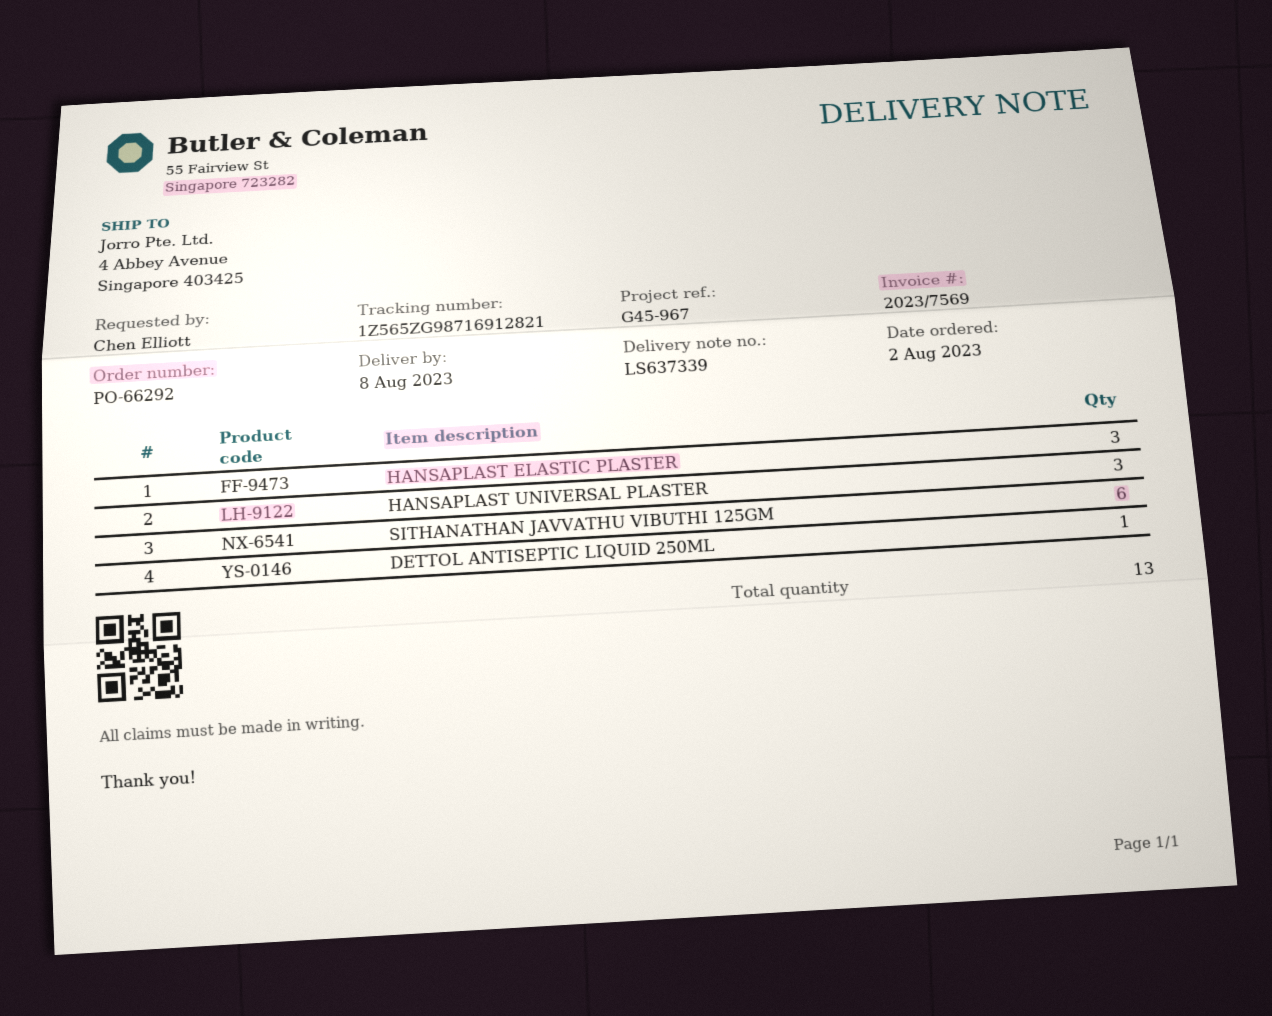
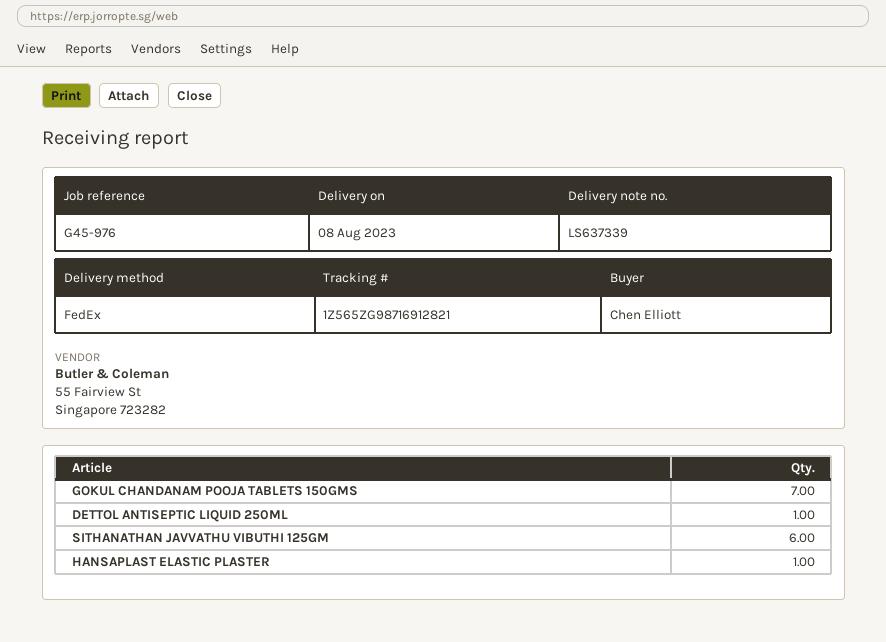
reference: G45-967 -> G45-976
HANSAPLAST ELASTIC PLASTER: 3 -> 1
HANSAPLAST UNIVERSAL PLASTER: 3 -> none
GOKUL CHANDANAM POOJA TABLETS 150GMS: none -> 7

